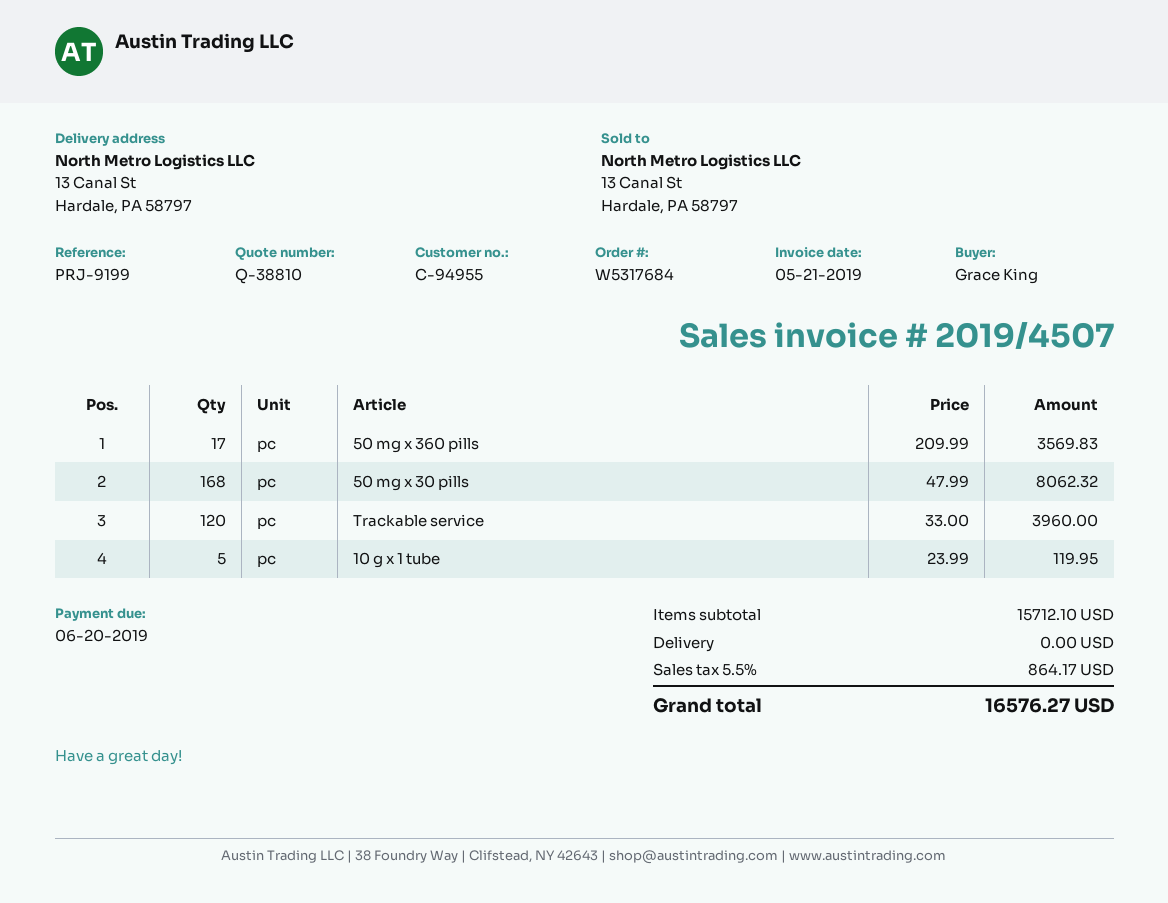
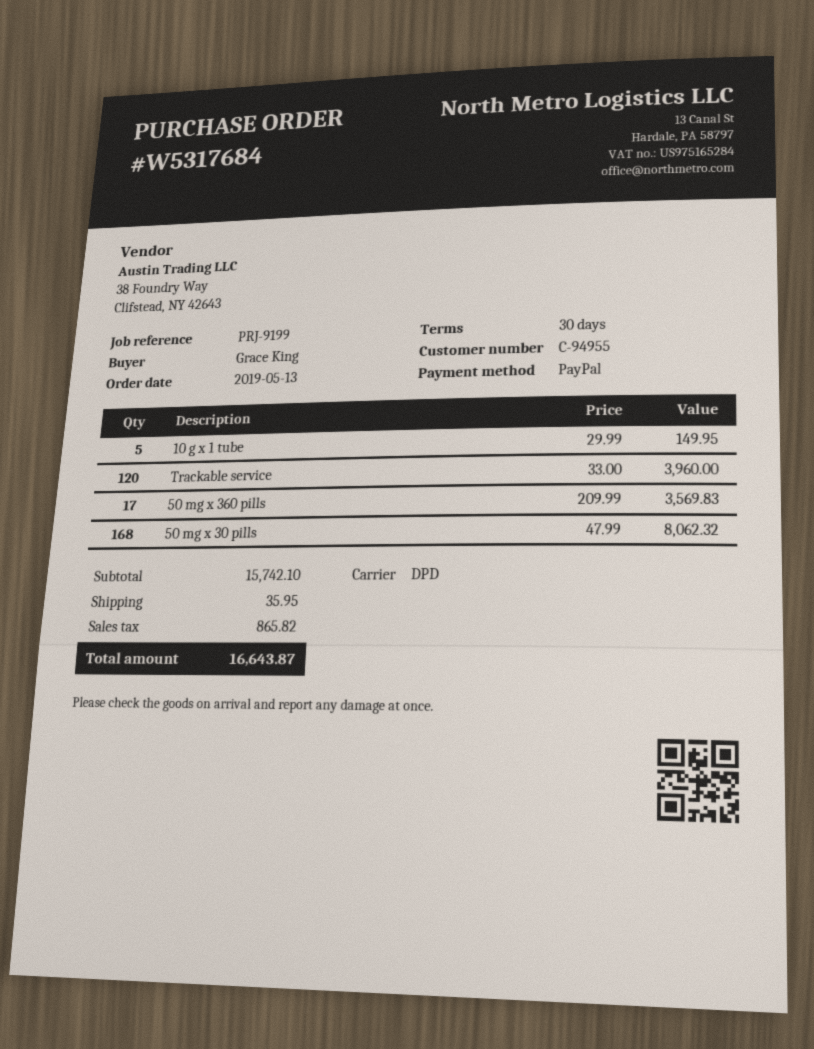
10 g x 1 tube: 5 x 23.99 = 119.95 -> 5 x 29.99 = 149.95
subtotal: 15712.10 -> 15742.10
shipping: 0.00 -> 35.95
tax: 864.17 -> 865.82
total: 16576.27 -> 16643.87

